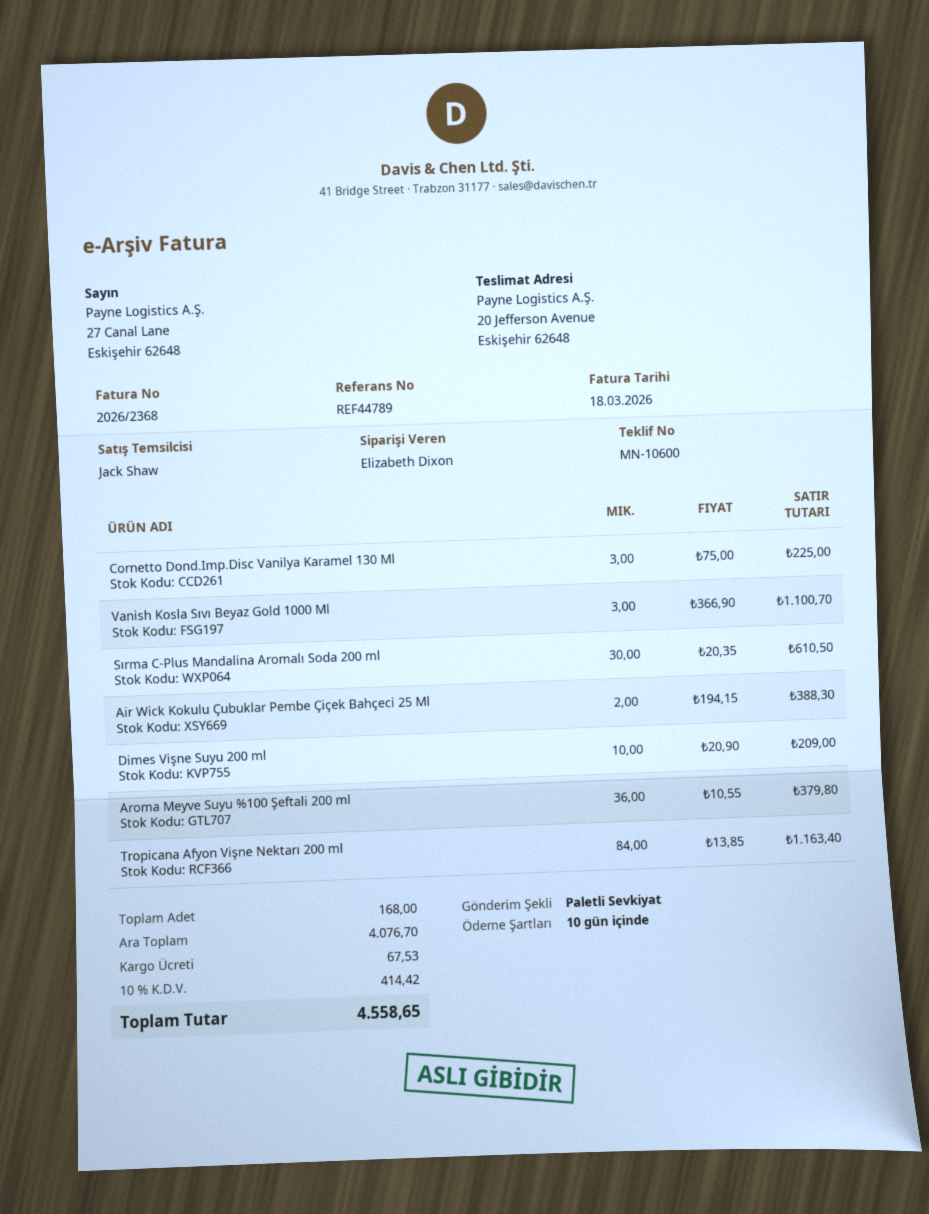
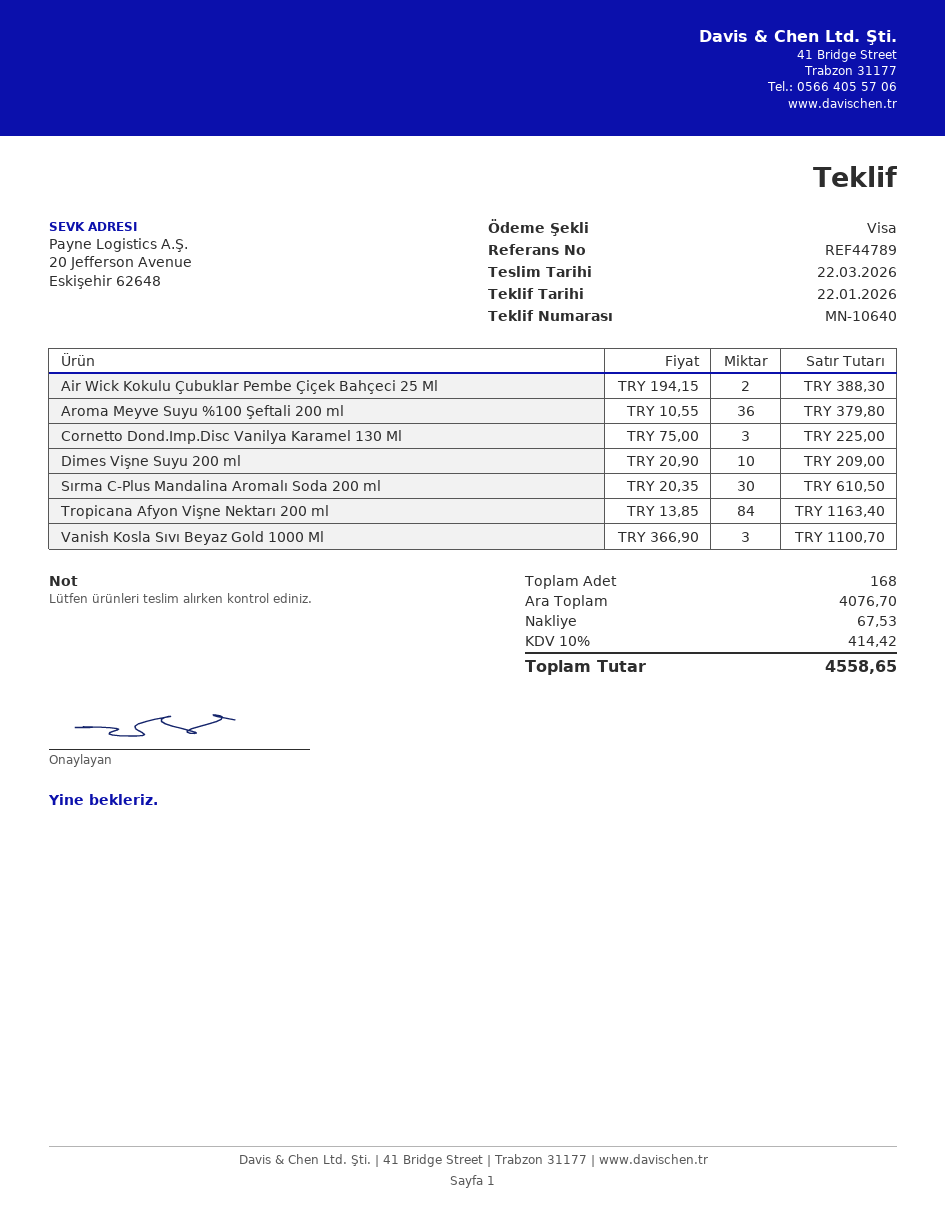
quote number: MN-10600 -> MN-10640

